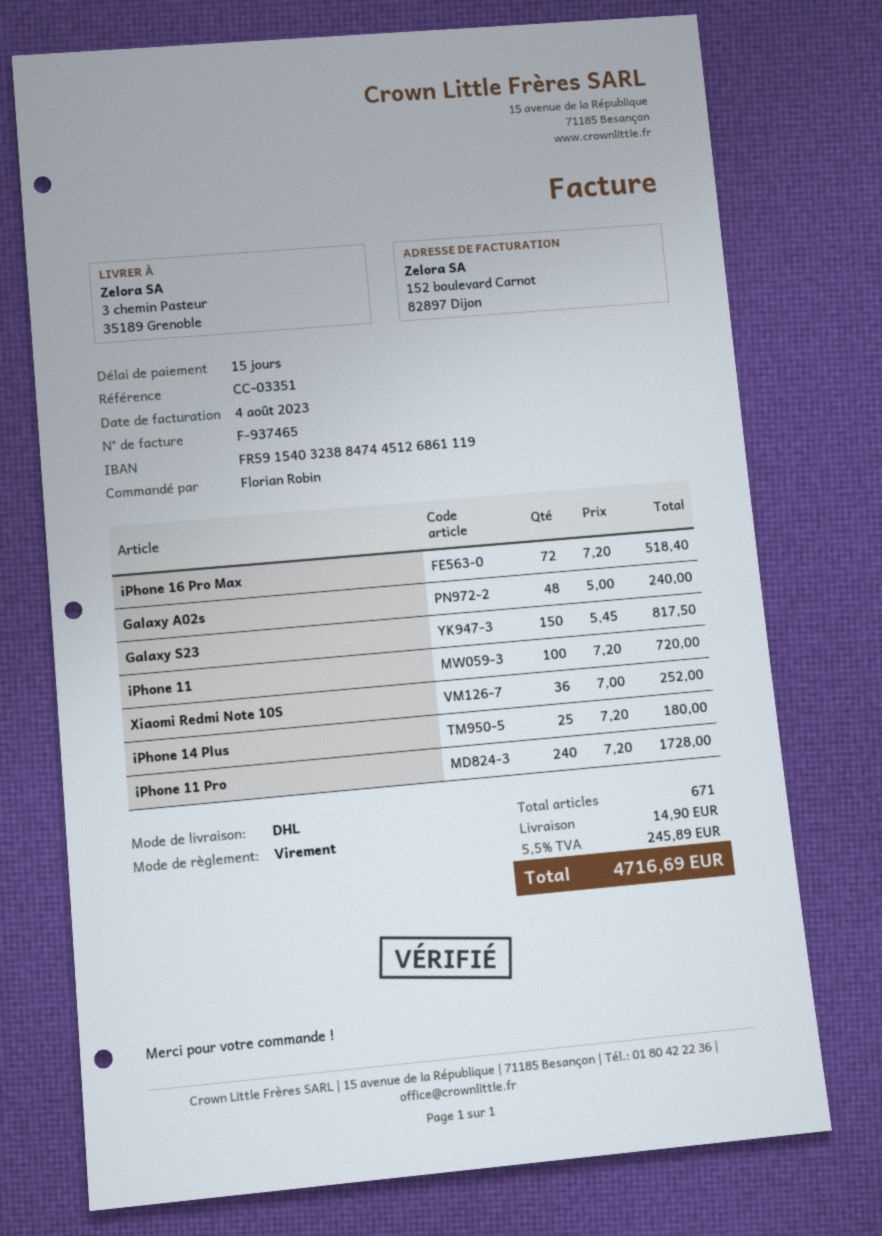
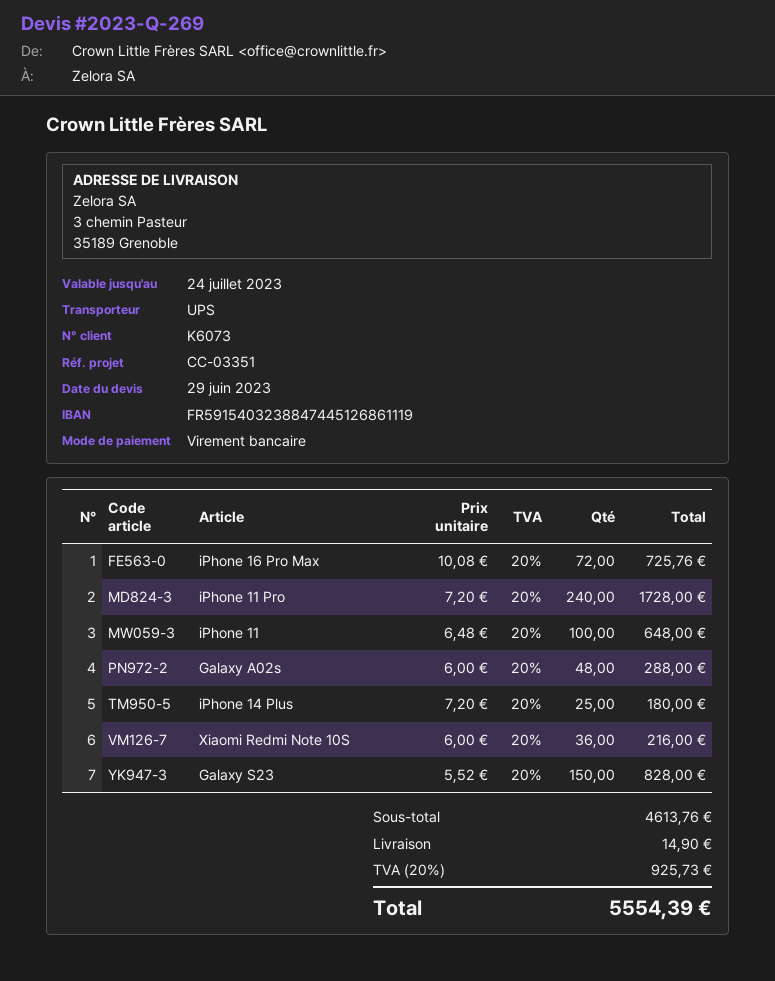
shipping method: DHL -> UPS
iPhone 16 Pro Max: 72 x 7.20 = 518.40 -> 72 x 10.08 = 725.76
Galaxy A02s: 48 x 5.00 = 240.00 -> 48 x 6.00 = 288.00
Galaxy S23: 150 x 5.45 = 817.50 -> 150 x 5.52 = 828.00
iPhone 11: 100 x 7.20 = 720.00 -> 100 x 6.48 = 648.00
Xiaomi Redmi Note 10S: 36 x 7.00 = 252.00 -> 36 x 6.00 = 216.00
tax: 5.5% = 245.89 -> 20% = 925.73
total: 4716.69 -> 5554.39

